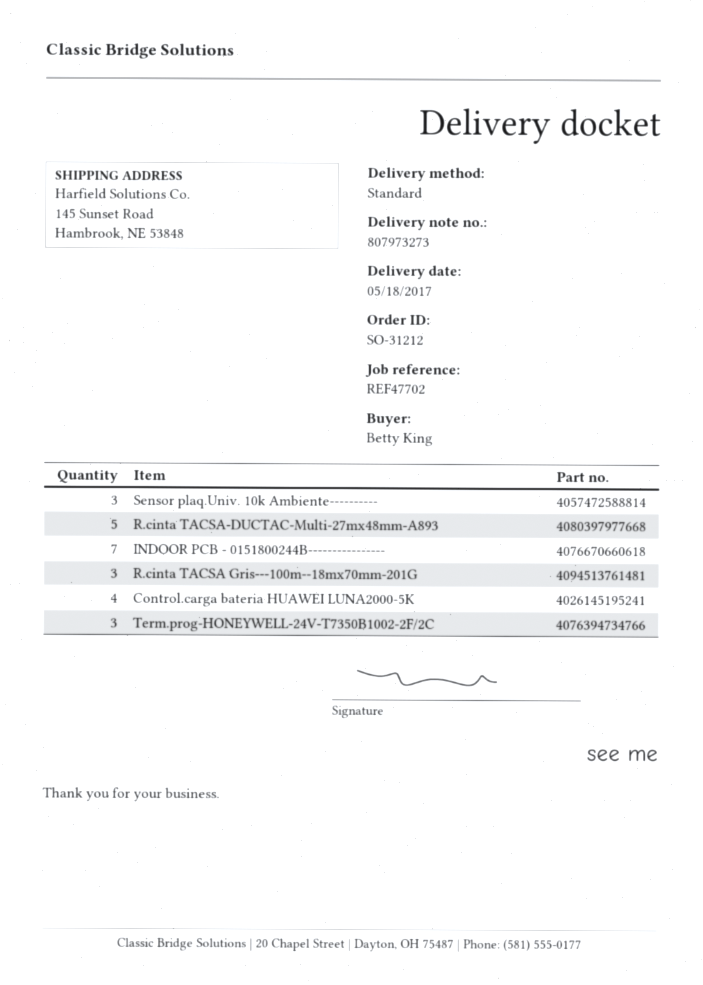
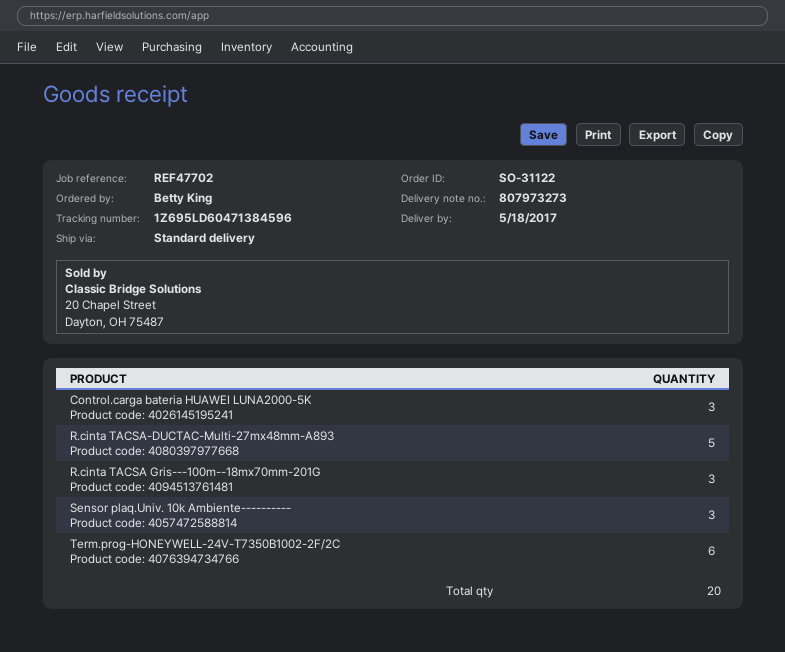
order number: SO-31212 -> SO-31122
INDOOR PCB - 0151800244B----------------: 7 -> none
Control.carga bateria HUAWEI LUNA2000-5K: 4 -> 3
Term.prog-HONEYWELL-24V-T7350B1002-2F/2C: 3 -> 6

